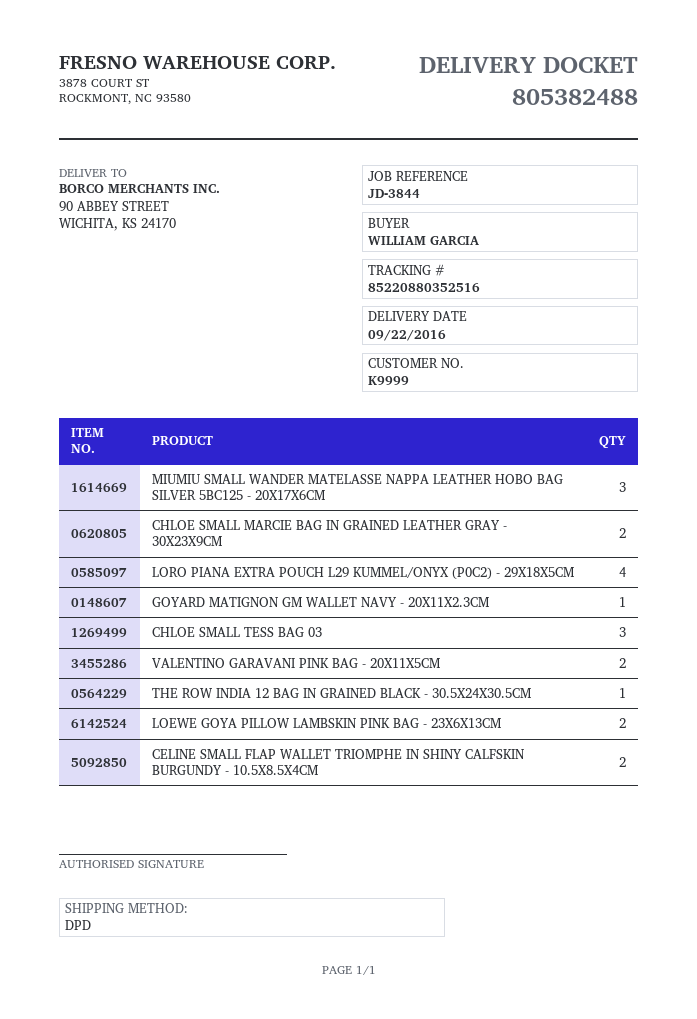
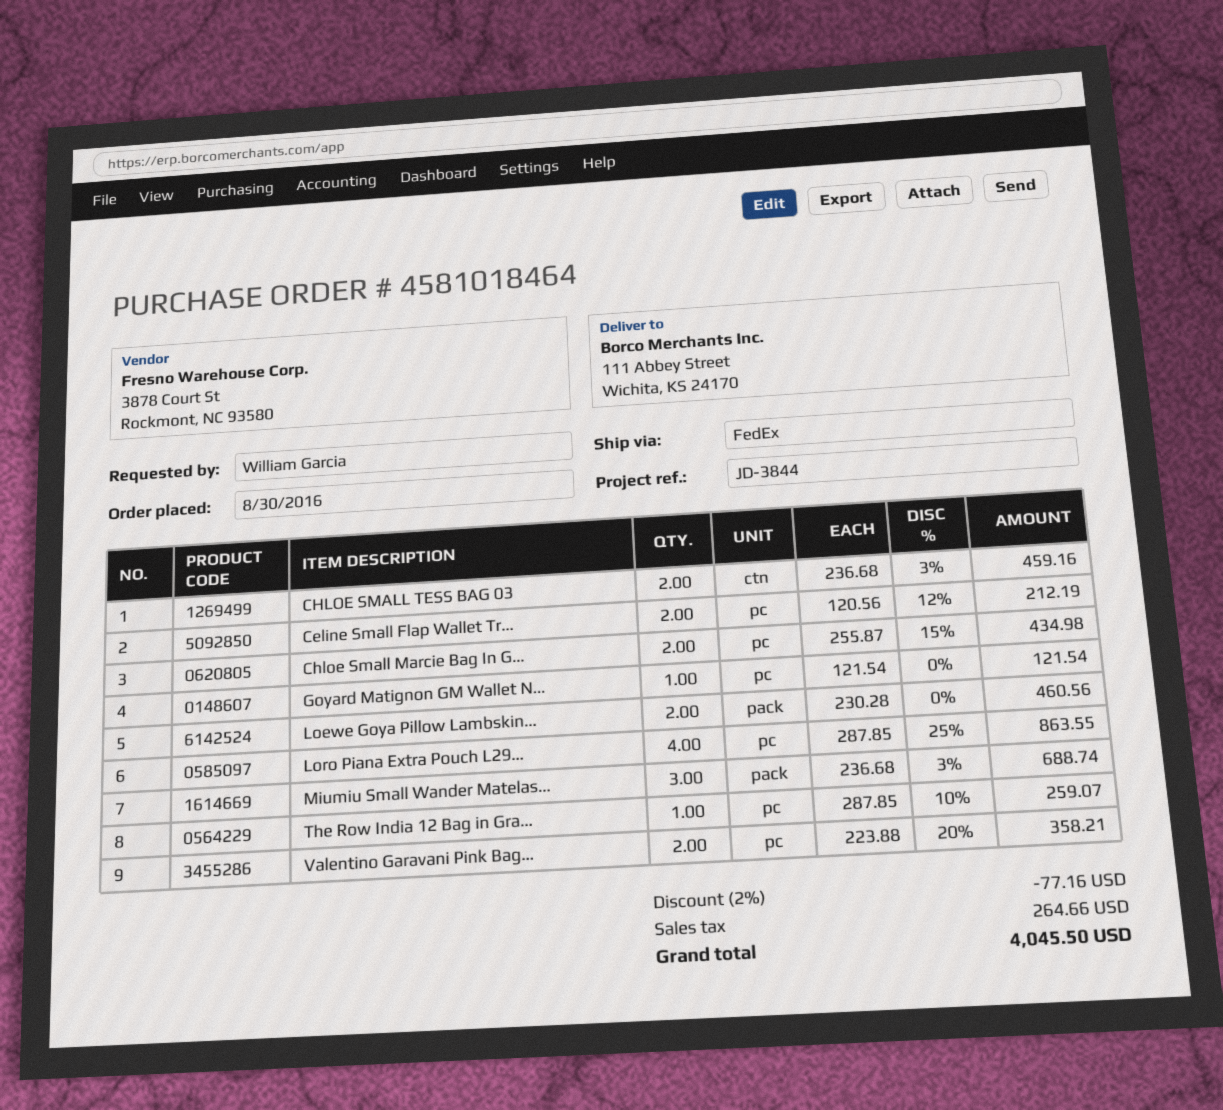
shipping method: DPD -> FedEx
ship to: 90 ABBEY STREET, WICHITA, KS 24170 -> 111 Abbey Street, Wichita, KS 24170
CHLOE SMALL TESS BAG 03: 3 -> 2

